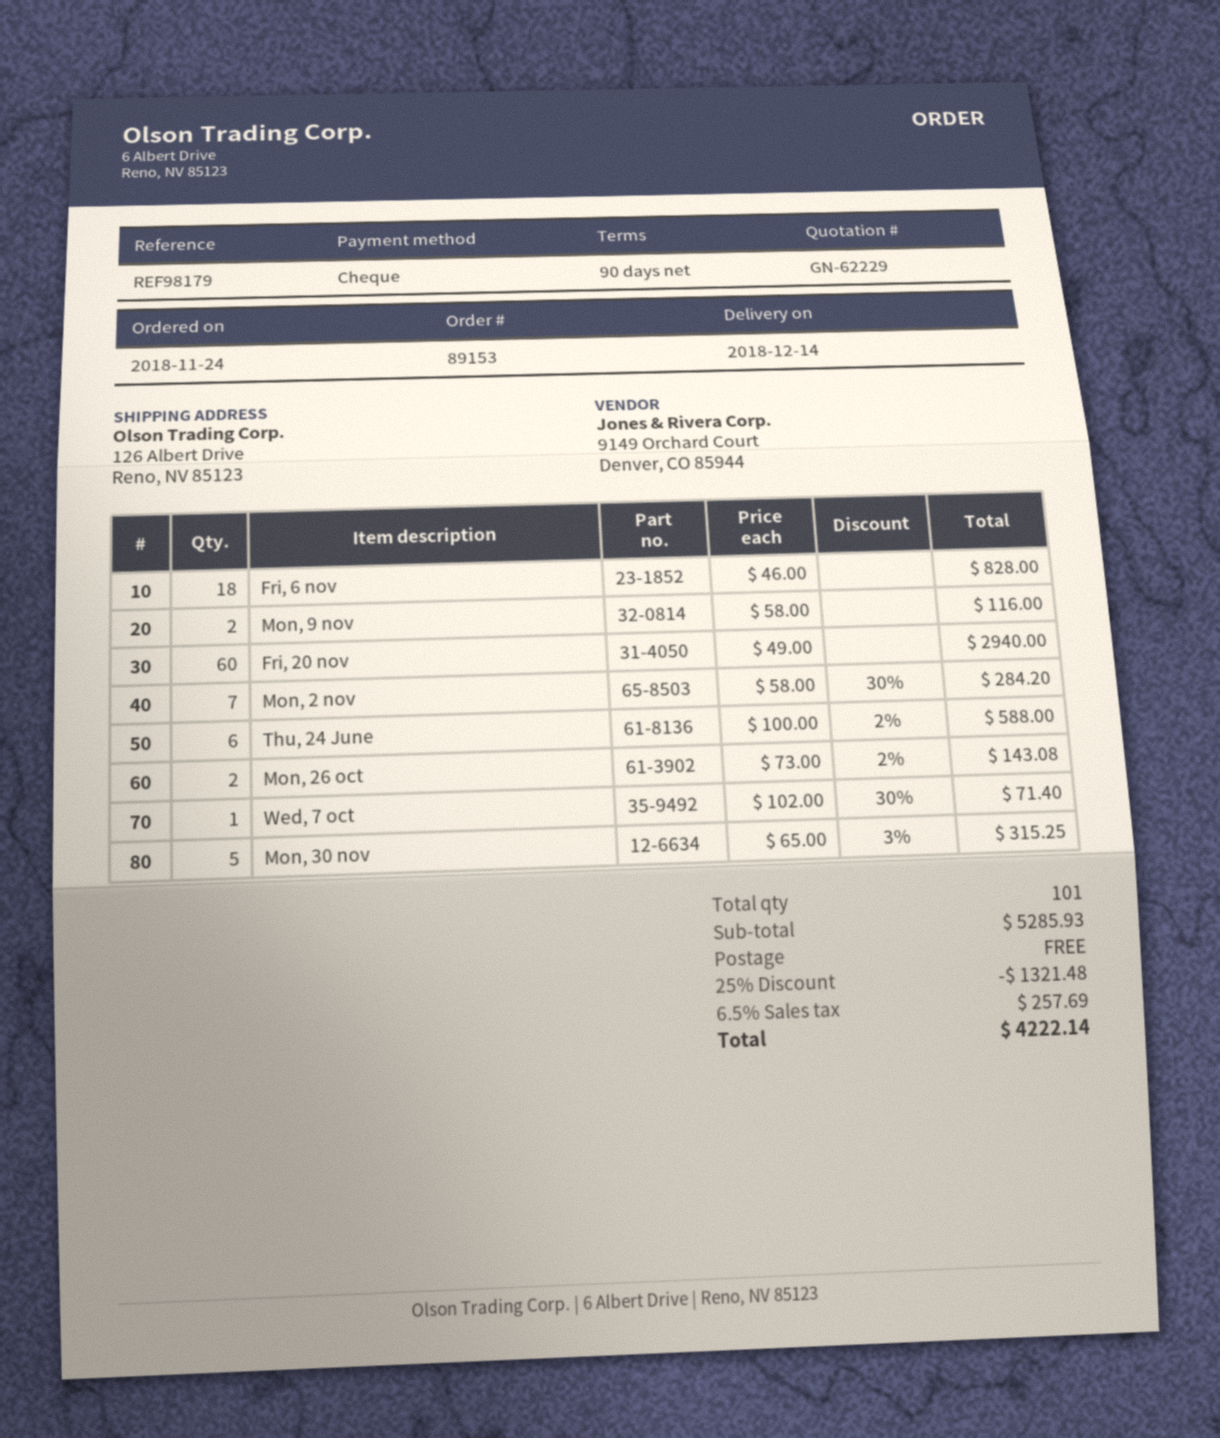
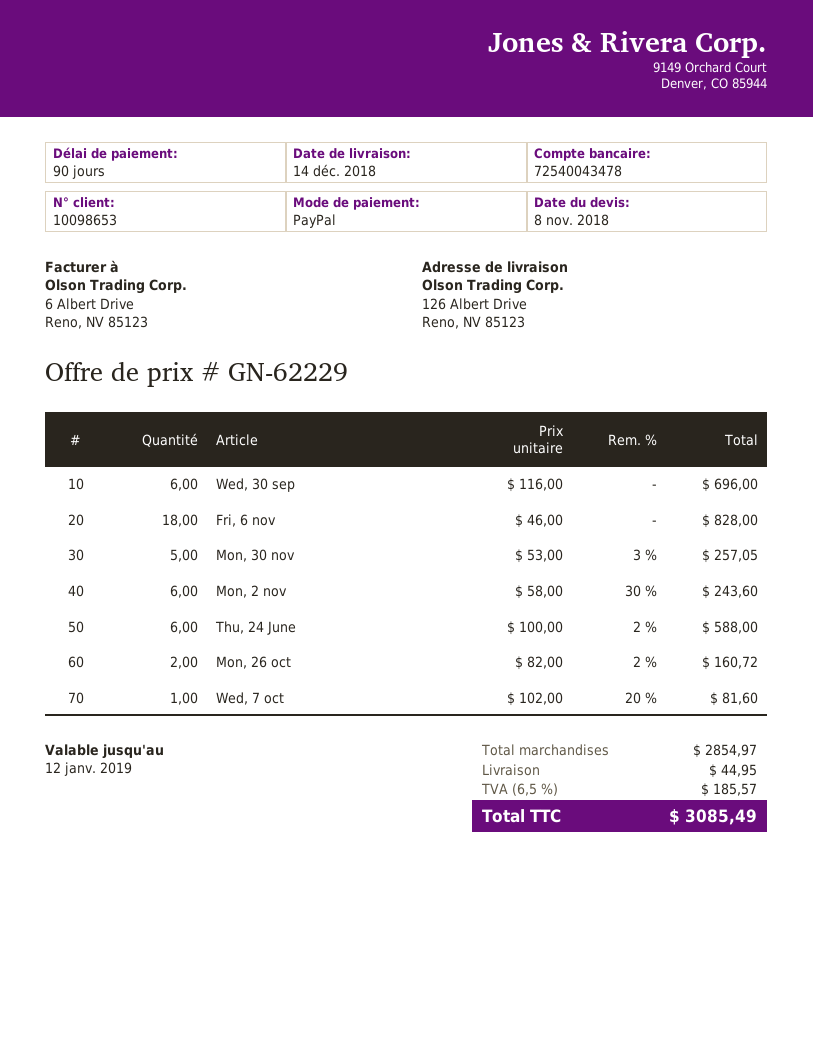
payment method: cheque -> PayPal
Mon, 9 nov: 2 x 58.00 = 116.00 -> none
Fri, 20 nov: 60 x 49.00 = 2940.00 -> none
Mon, 2 nov: 7 x 58.00 - 30% = 284.20 -> 6 x 58.00 - 30% = 243.60
Mon, 26 oct: 2 x 73.00 - 2% = 143.08 -> 2 x 82.00 - 2% = 160.72
Wed, 7 oct: 1 x 102.00 - 30% = 71.40 -> 1 x 102.00 - 20% = 81.60
Mon, 30 nov: 5 x 65.00 - 3% = 315.25 -> 5 x 53.00 - 3% = 257.05
Wed, 30 sep: none -> 6 x 116.00 = 696.00
subtotal: 5285.93 -> 2854.97
discount: 25% = 1321.48 -> none
shipping: 0.00 -> 44.95
tax: 6.5% = 257.69 -> 6.5% = 185.57
total: 4222.14 -> 3085.49

